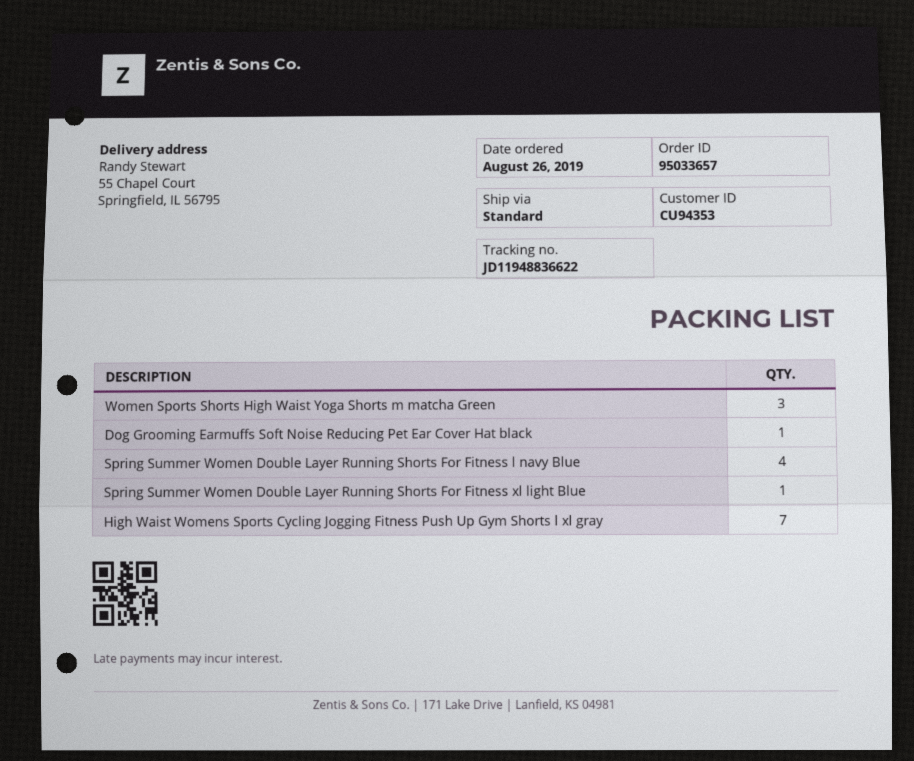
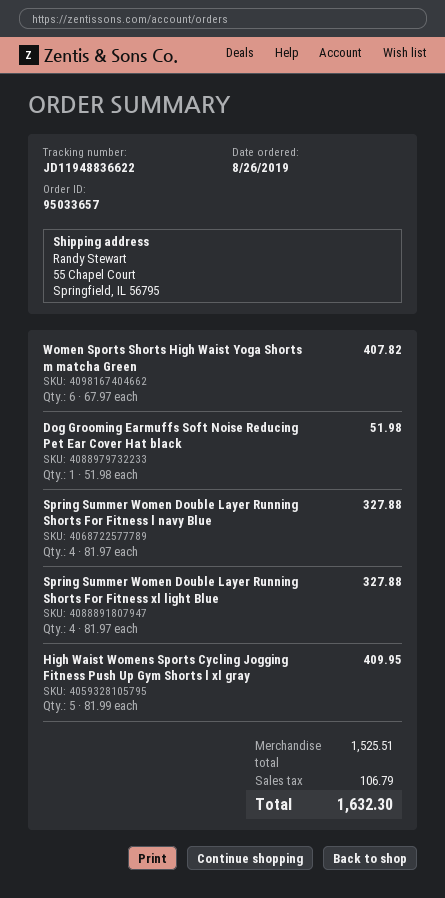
Women Sports Shorts High Waist Yoga Shorts m matcha Green: 3 -> 6
Spring Summer Women Double Layer Running Shorts For Fitness xl light Blue: 1 -> 4
High Waist Womens Sports Cycling Jogging Fitness Push Up Gym Shorts l xl gray: 7 -> 5

